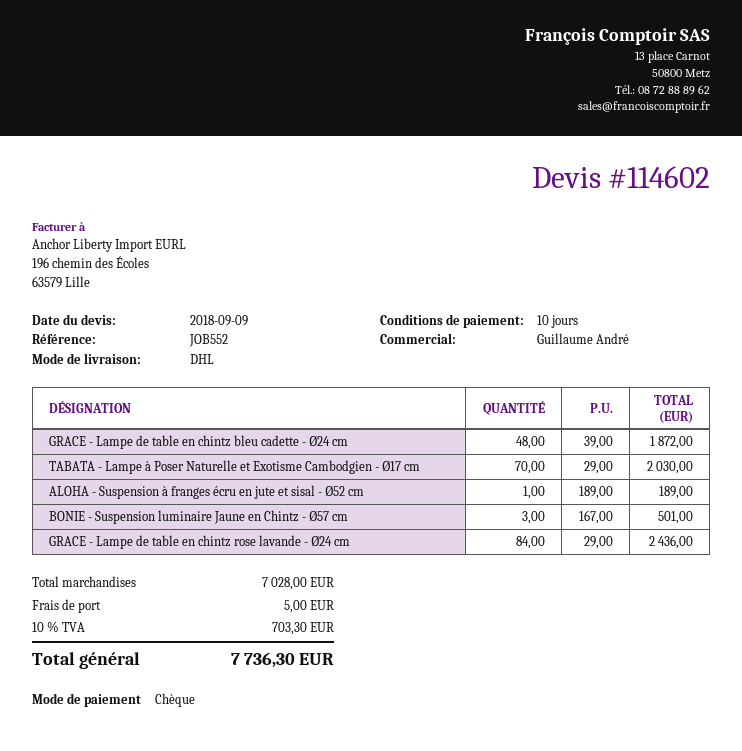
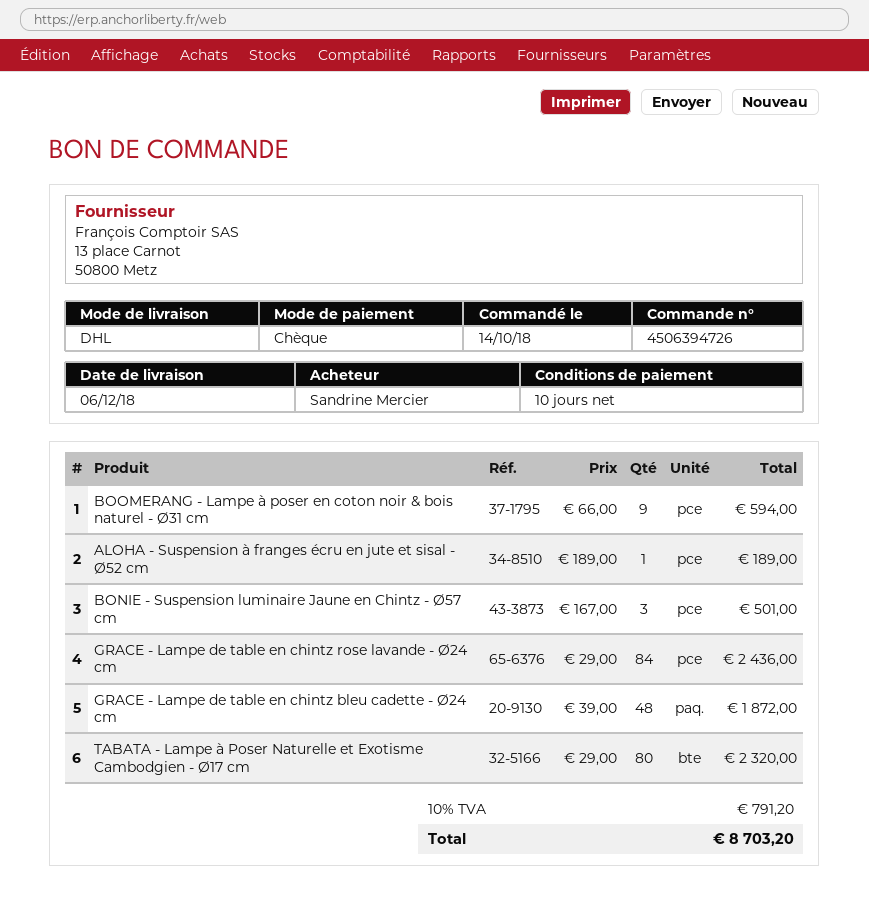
TABATA - Lampe à Poser Naturelle et Exotisme Cambodgien - Ø17 cm: 70 x 29.00 = 2030.00 -> 80 x 29.00 = 2320.00
BOOMERANG - Lampe à poser en coton noir & bois naturel - Ø31 cm: none -> 9 x 66.00 = 594.00
shipping: 5.00 -> none
tax: 10% = 703.30 -> 10% = 791.20
total: 7736.30 -> 8703.20

